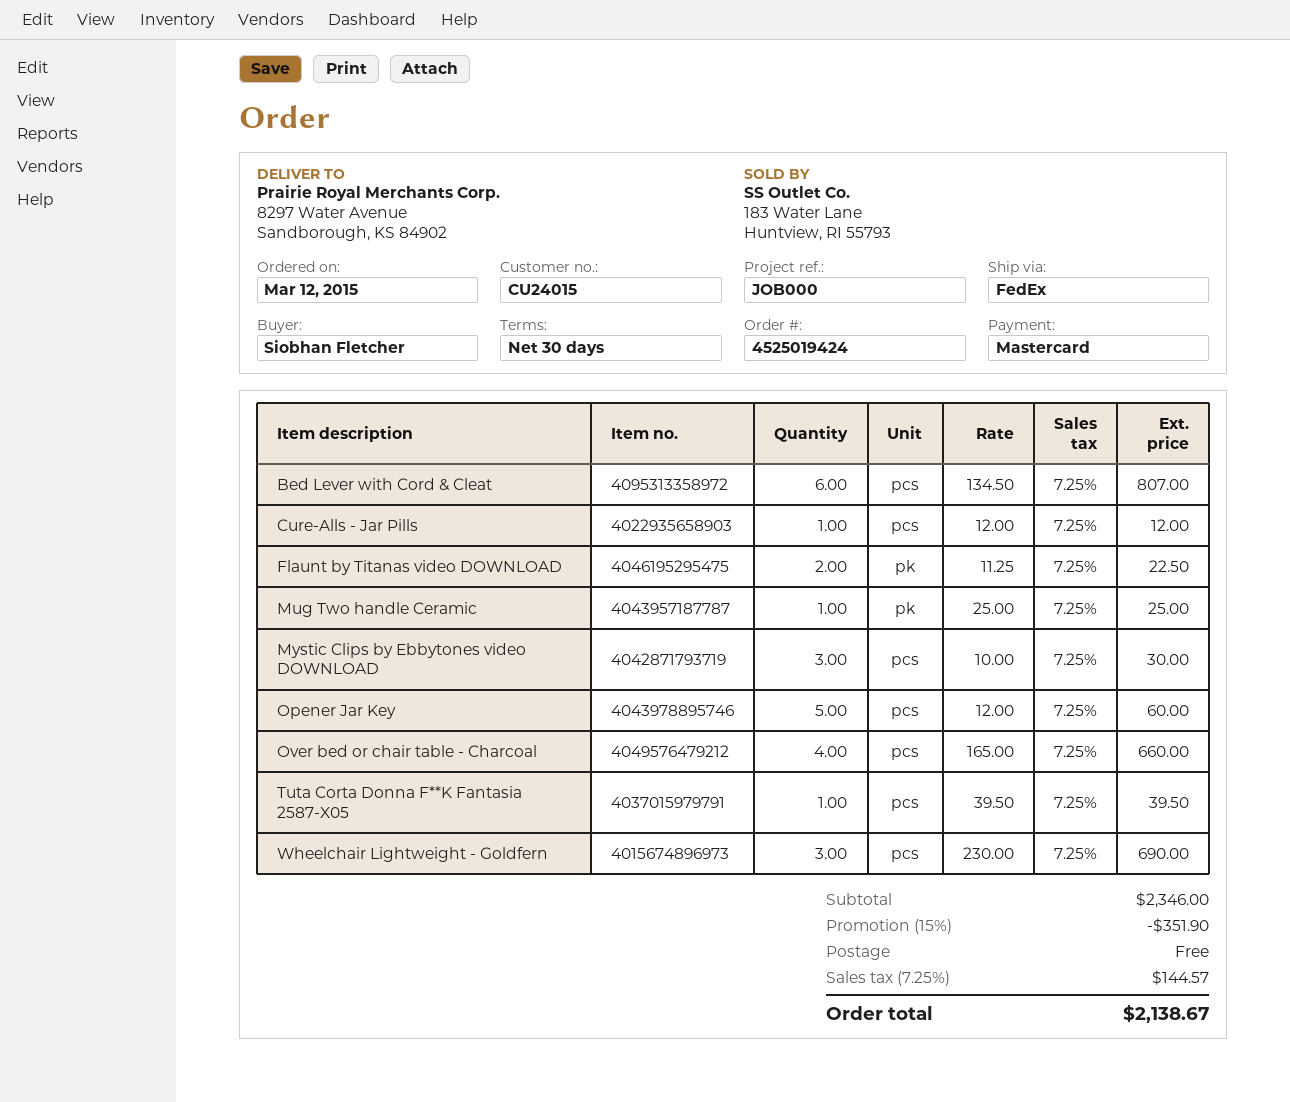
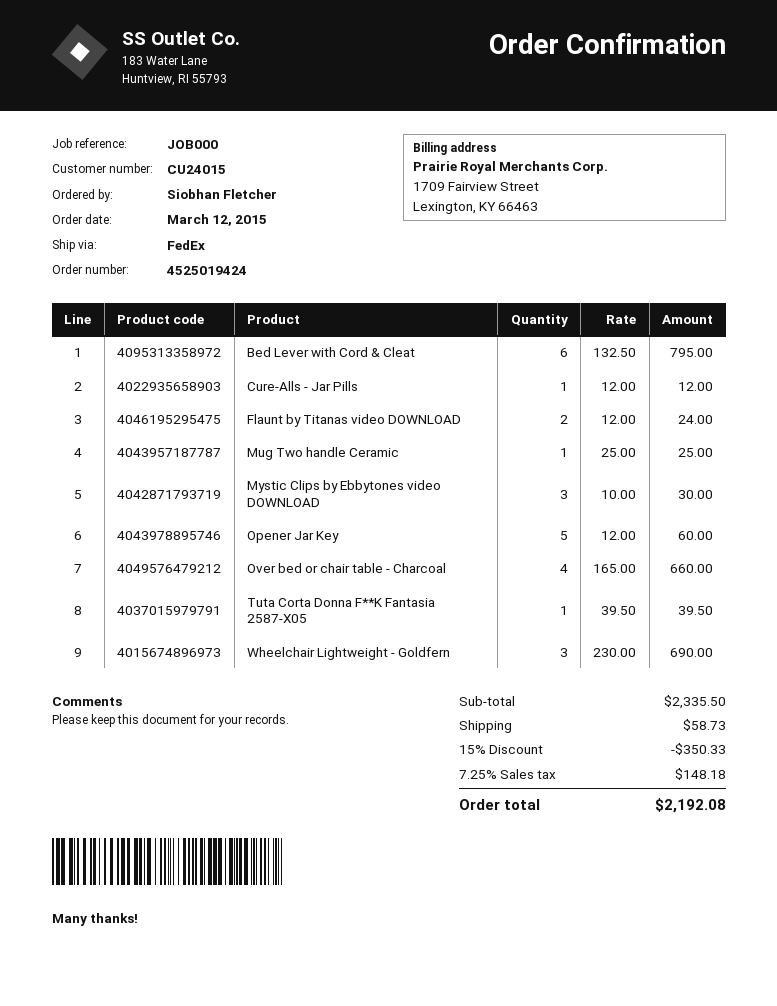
Bed Lever with Cord & Cleat: 6 x 134.50 = 807.00 -> 6 x 132.50 = 795.00
Flaunt by Titanas video DOWNLOAD: 2 x 11.25 = 22.50 -> 2 x 12.00 = 24.00
subtotal: 2346.00 -> 2335.50
discount: 15% = 351.90 -> 15% = 350.33
shipping: 0.00 -> 58.73
tax: 7.25% = 144.57 -> 7.25% = 148.18
total: 2138.67 -> 2192.08

